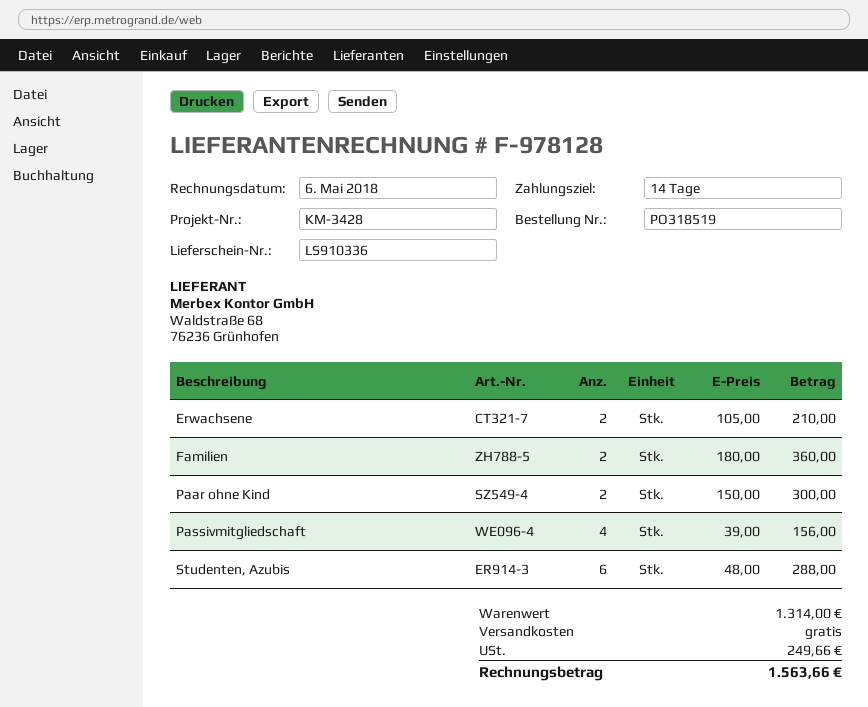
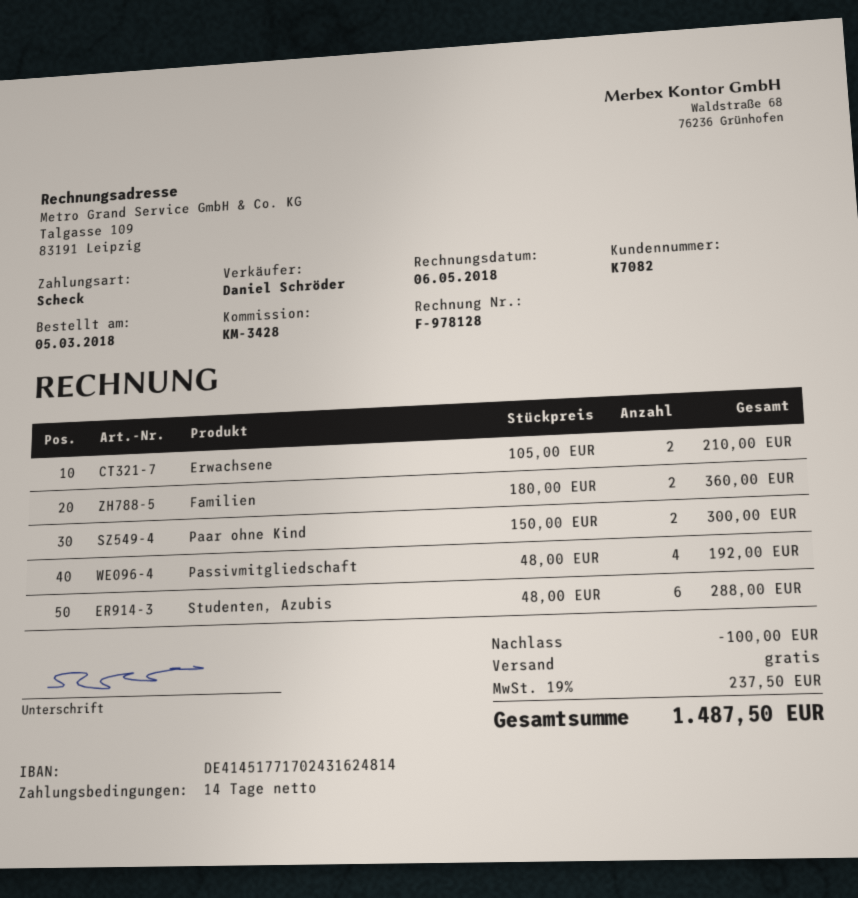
Passivmitgliedschaft: 4 x 39.00 = 156.00 -> 4 x 48.00 = 192.00
discount: none -> 100.00
tax: 249.66 -> 237.50
total: 1563.66 -> 1487.50

